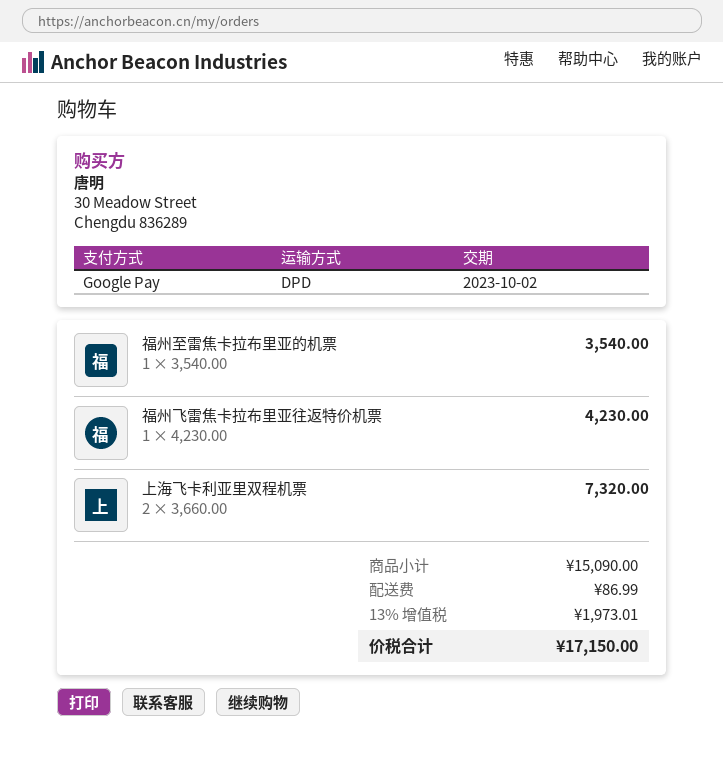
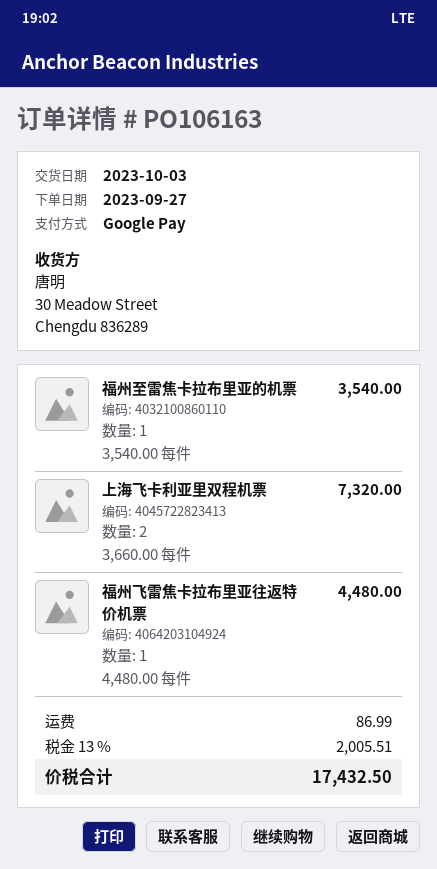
delivery date: 2023-10-02 -> 2023-10-03
福州飞雷焦卡拉布里亚往返特价机票: 1 x 4230.00 = 4230.00 -> 1 x 4480.00 = 4480.00
tax: 13% = 1973.01 -> 13% = 2005.51
total: 17150.00 -> 17432.50

